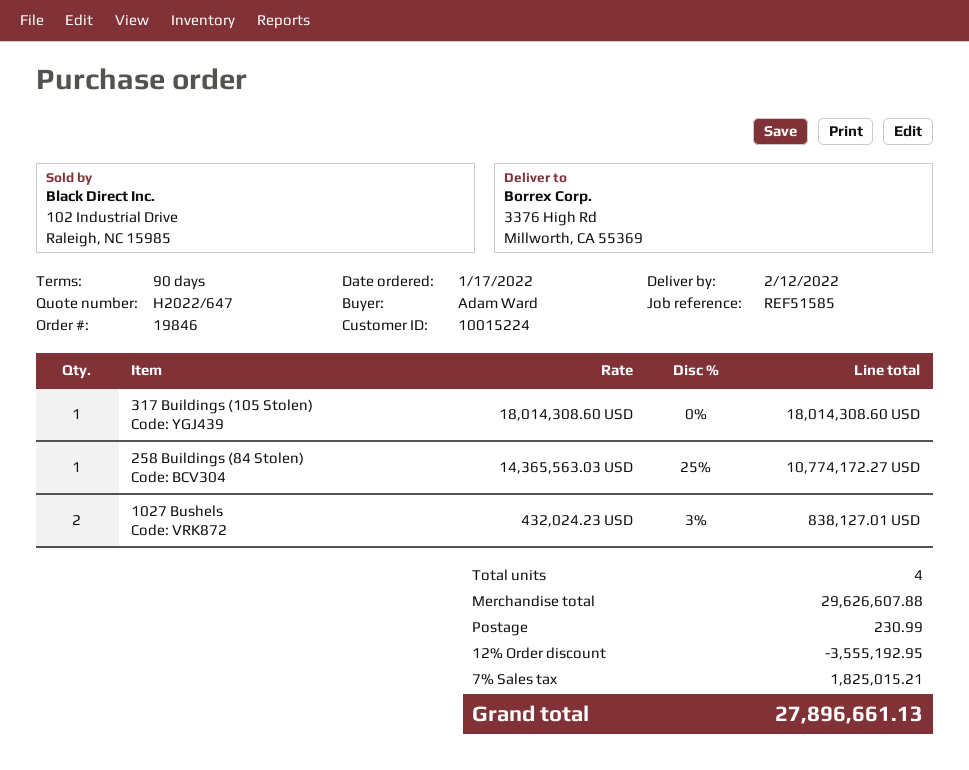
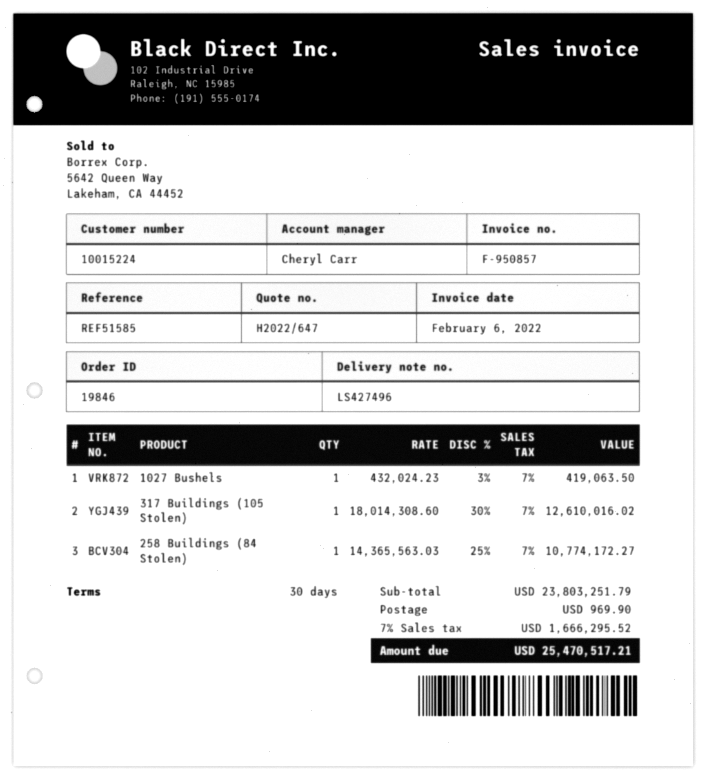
payment terms: 90 days -> 30 days
317 Buildings (105 Stolen): 1 x 18014308.60 = 18014308.60 -> 1 x 18014308.60 - 30% = 12610016.02
1027 Bushels: 2 x 432024.23 - 3% = 838127.01 -> 1 x 432024.23 - 3% = 419063.50
subtotal: 29626607.88 -> 23803251.79
discount: 12% = 3555192.95 -> none
shipping: 230.99 -> 969.90
tax: 7% = 1825015.21 -> 7% = 1666295.52
total: 27896661.13 -> 25470517.21

